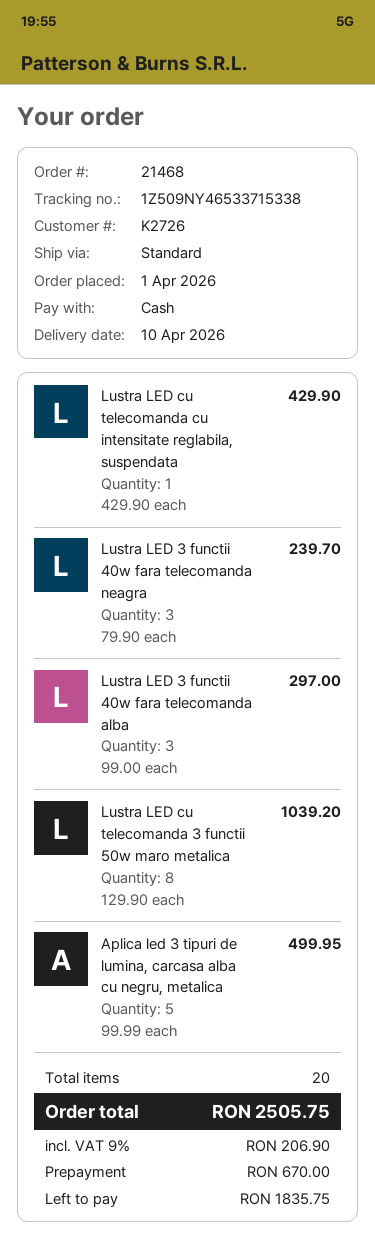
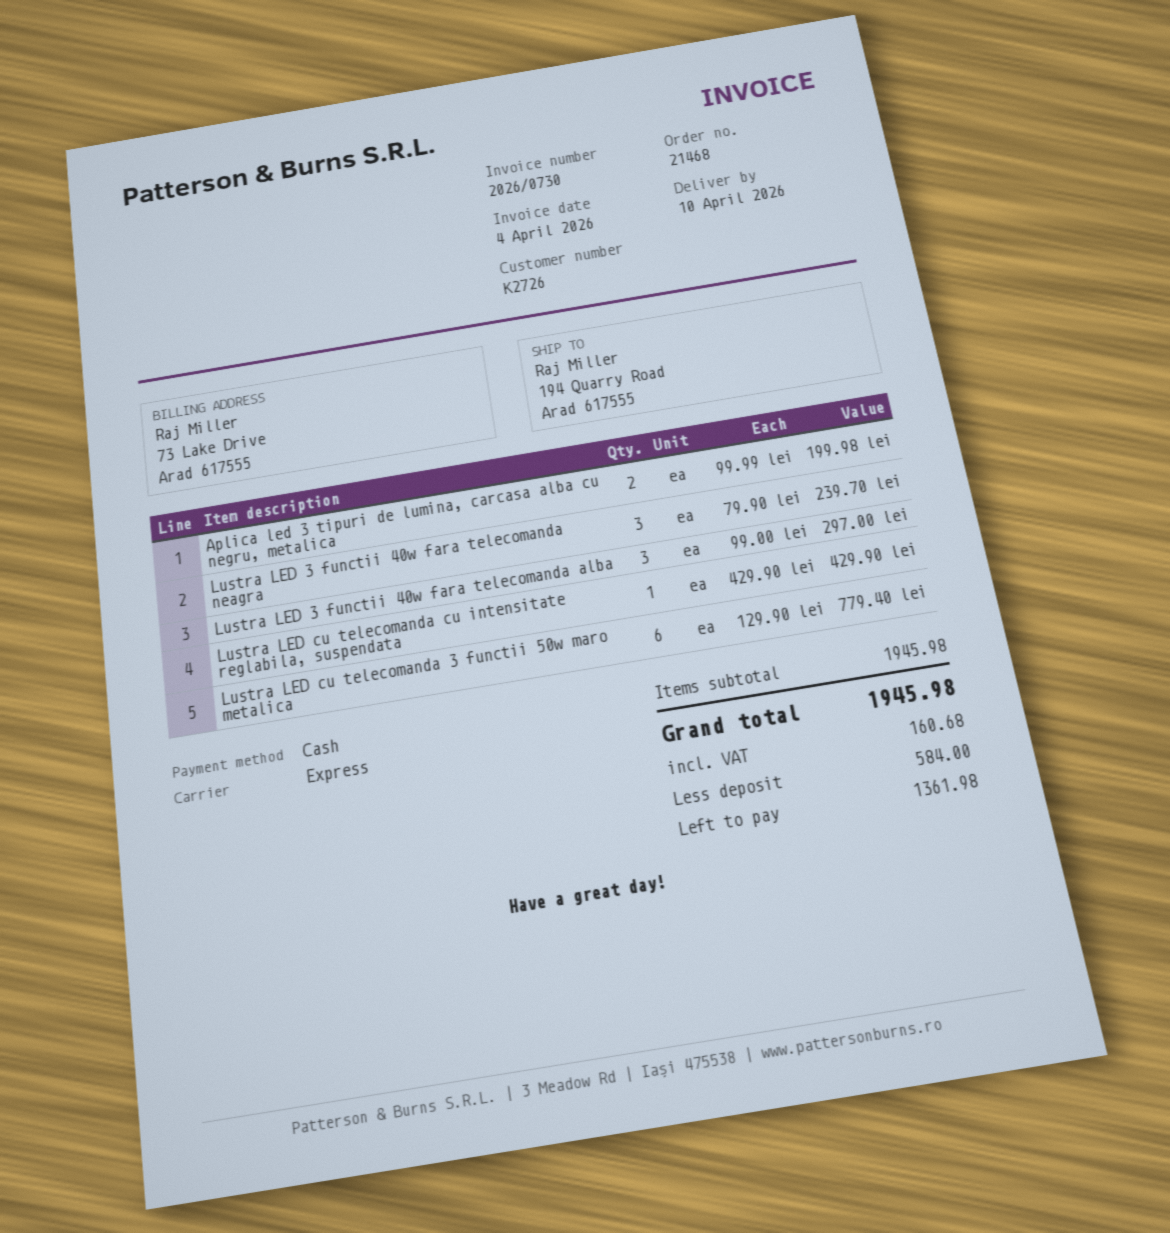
shipping method: standard -> express
Lustra LED cu telecomanda 3 functii 50w maro metalica: 8 x 129.90 = 1039.20 -> 6 x 129.90 = 779.40
Aplica led 3 tipuri de lumina, carcasa alba cu negru, metalica: 5 x 99.99 = 499.95 -> 2 x 99.99 = 199.98
tax: 206.90 -> 160.68
total: 2505.75 -> 1945.98
deposit: 670.00 -> 584.00
balance: 1835.75 -> 1361.98

